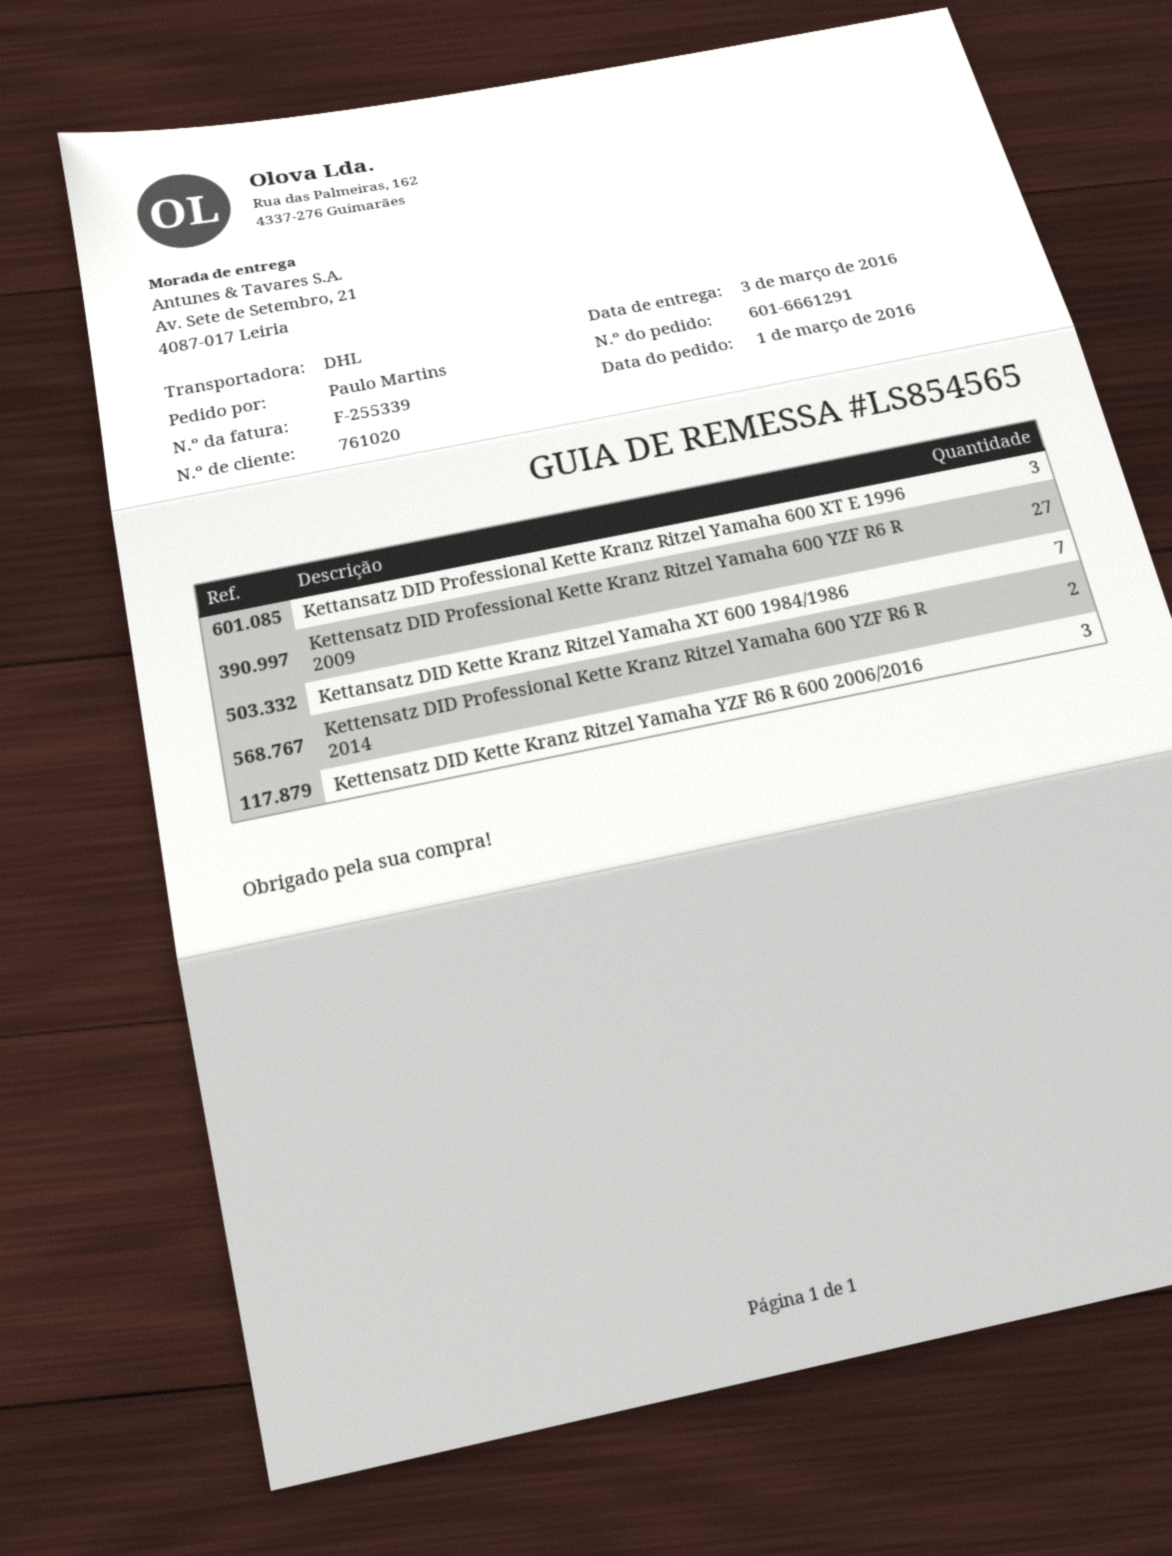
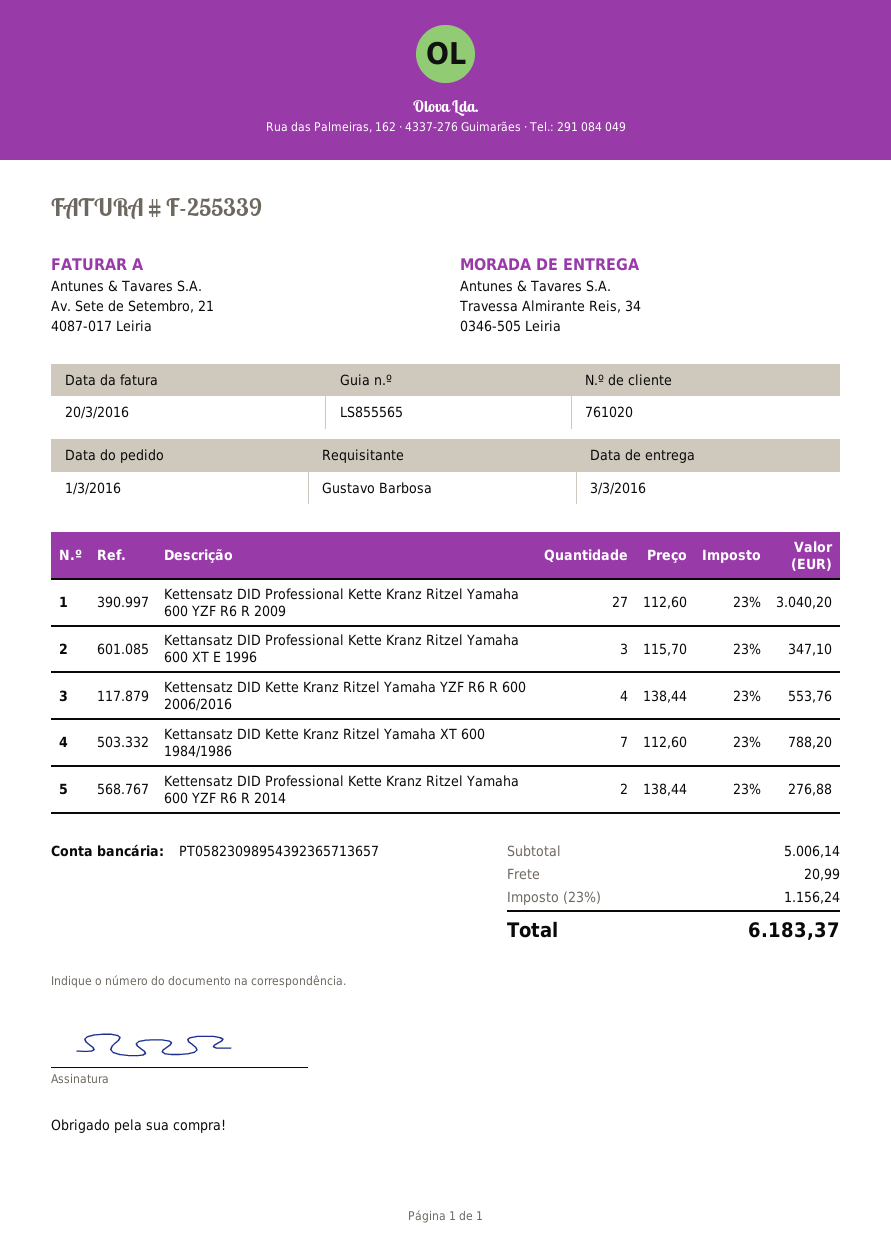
delivery note number: LS854565 -> LS855565
ordered by: Paulo Martins -> Gustavo Barbosa
ship to: Av. Sete de Setembro, 21, 4087-017 Leiria -> Travessa Almirante Reis, 34, 0346-505 Leiria
Kettensatz DID Kette Kranz Ritzel Yamaha YZF R6 R 600 2006/2016: 3 -> 4

